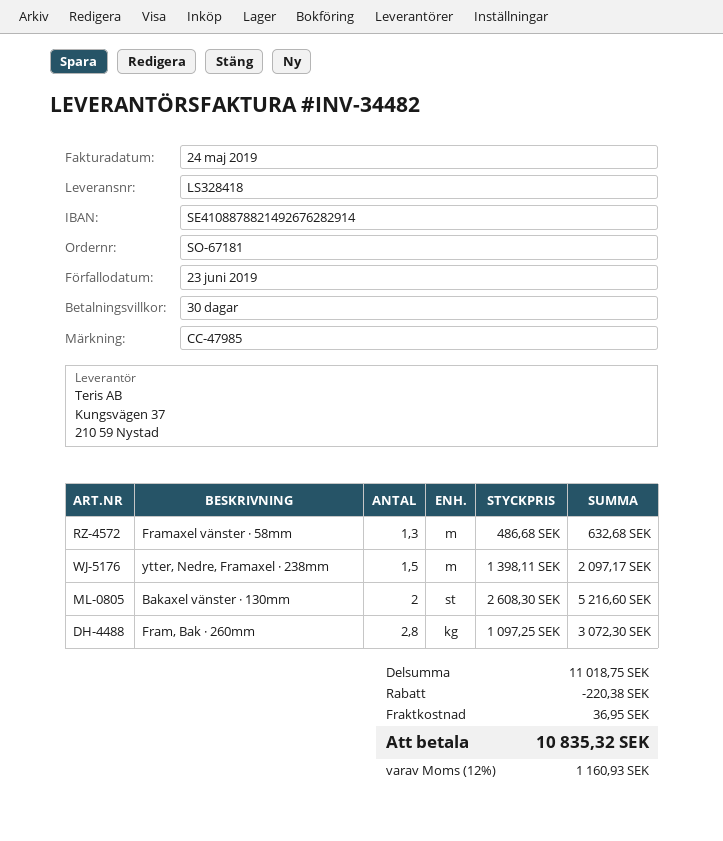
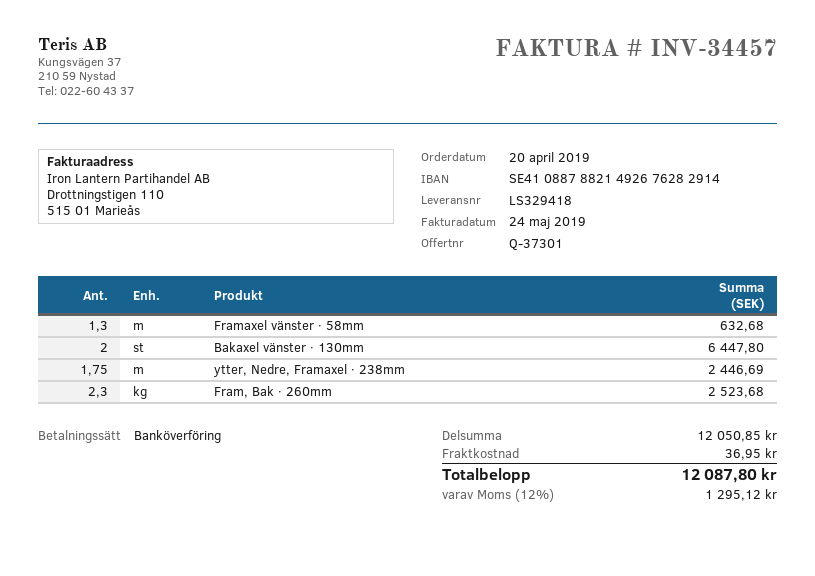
delivery note number: LS328418 -> LS329418
invoice number: INV-34482 -> INV-34457
ytter, Nedre, Framaxel · 238mm: 1.5 for 2097.17 -> 1.75 for 2446.69
Bakaxel vänster · 130mm: 2 for 5216.60 -> 2 for 6447.80
Fram, Bak · 260mm: 2.8 for 3072.30 -> 2.3 for 2523.68
subtotal: 11018.75 -> 12050.85
discount: 220.38 -> none
tax: 12% = 1160.93 -> 12% = 1295.12
total: 10835.32 -> 12087.80

